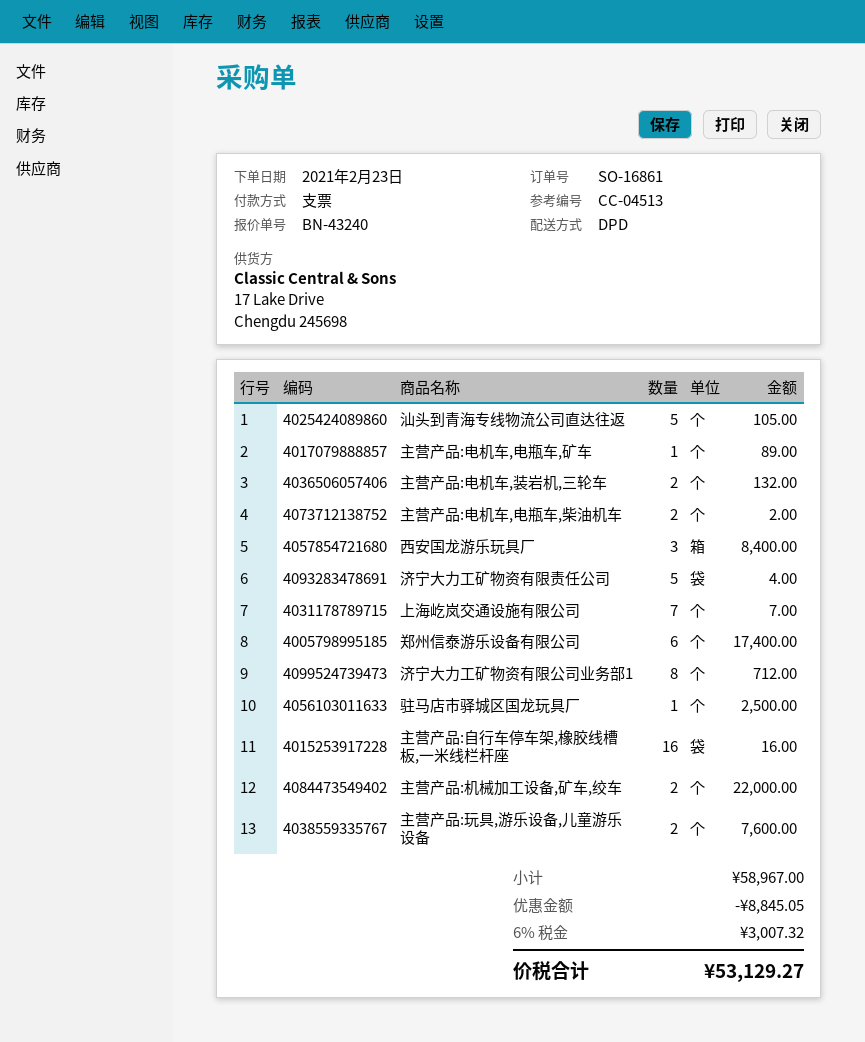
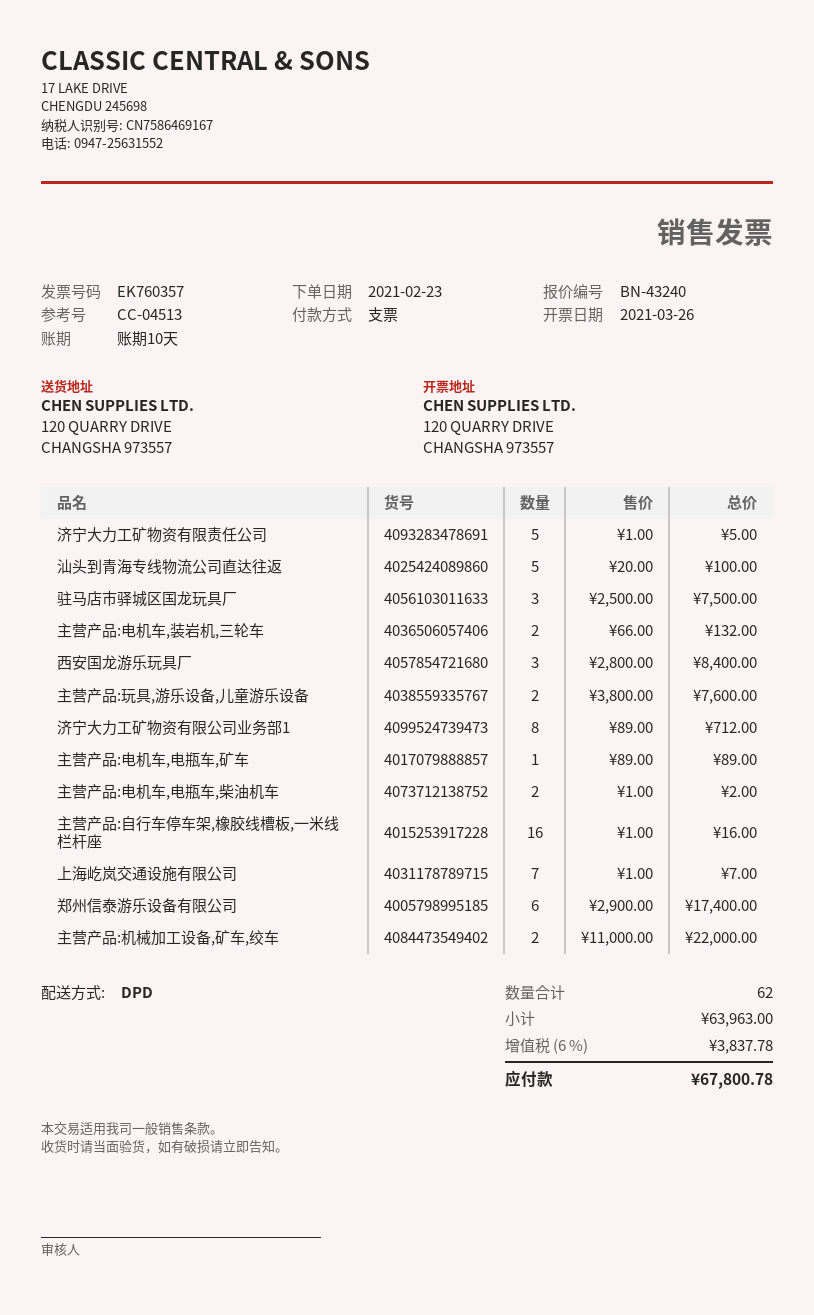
汕头到青海专线物流公司直达往返: 5 for 105.00 -> 5 for 100.00
济宁大力工矿物资有限责任公司: 5 for 4.00 -> 5 for 5.00
驻马店市驿城区国龙玩具厂: 1 for 2500.00 -> 3 for 7500.00
subtotal: 58967.00 -> 63963.00
discount: 8845.05 -> none
tax: 6% = 3007.32 -> 6% = 3837.78
total: 53129.27 -> 67800.78

